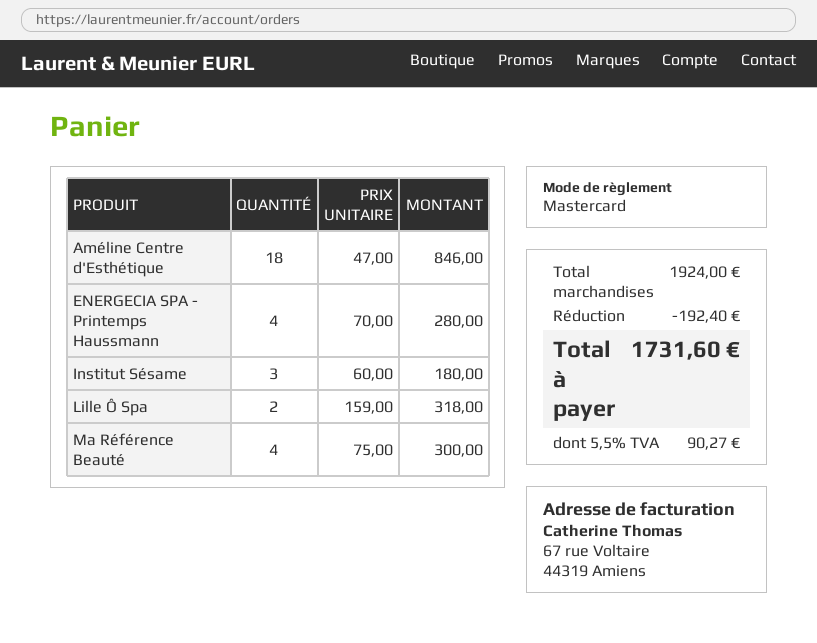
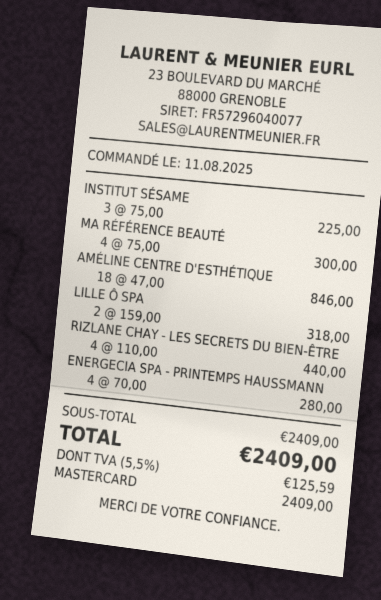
Institut Sésame: 3 x 60.00 = 180.00 -> 3 x 75.00 = 225.00
RIZLANE CHAY - LES SECRETS DU BIEN-ÊTRE: none -> 4 x 110.00 = 440.00
subtotal: 1924.00 -> 2409.00
discount: 192.40 -> none
tax: 5.5% = 90.27 -> 5.5% = 125.59
total: 1731.60 -> 2409.00

